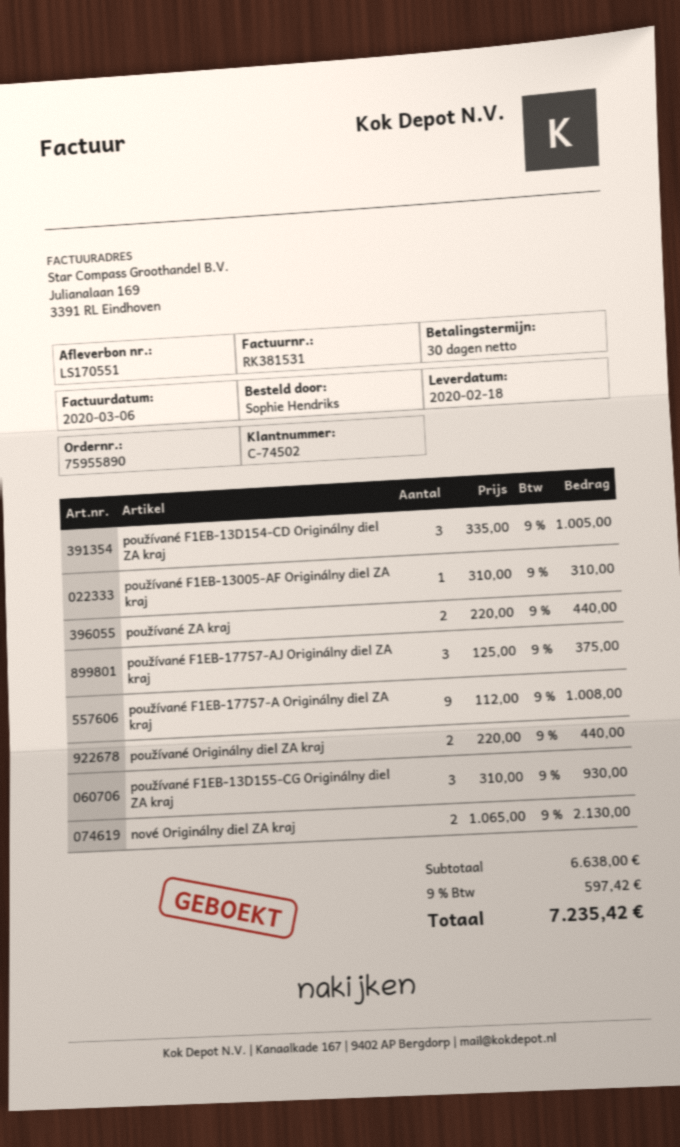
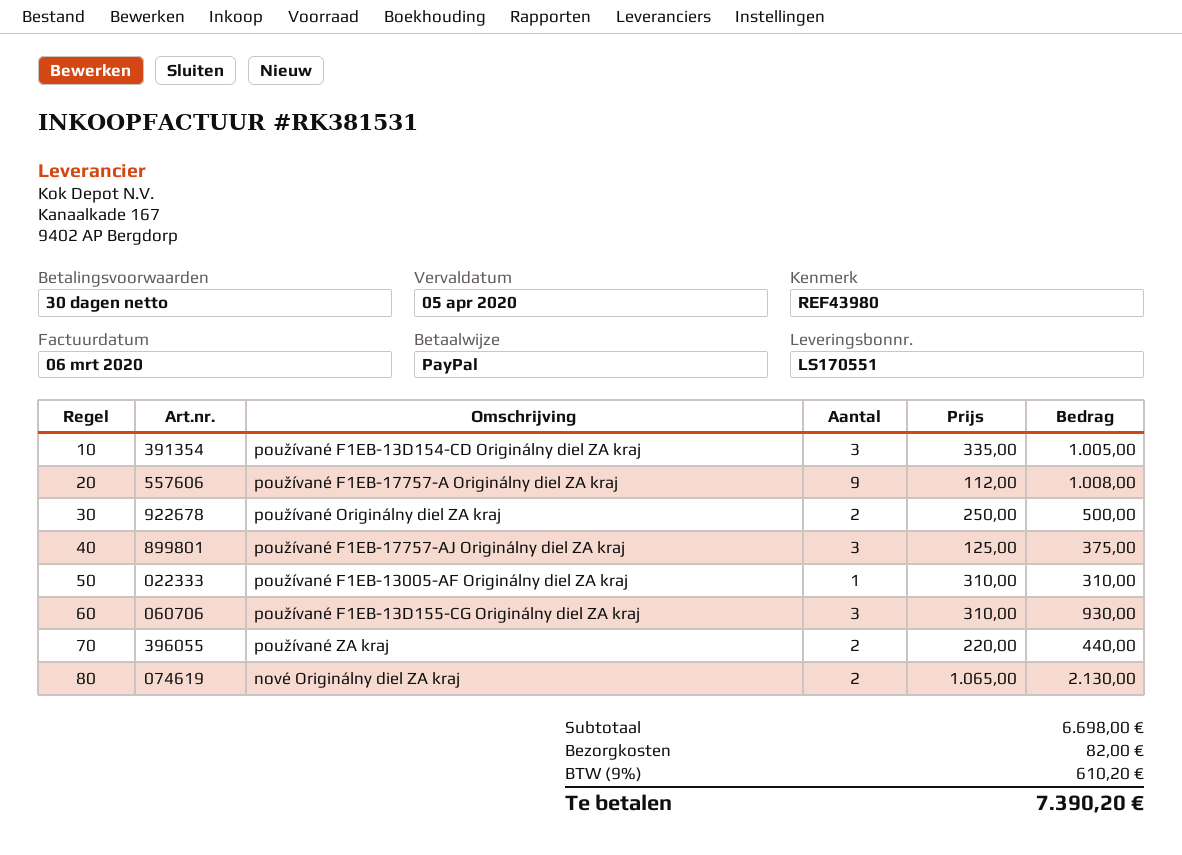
používané Originálny diel ZA kraj: 2 x 220.00 = 440.00 -> 2 x 250.00 = 500.00
subtotal: 6638.00 -> 6698.00
shipping: none -> 82.00
tax: 9% = 597.42 -> 9% = 610.20
total: 7235.42 -> 7390.20

